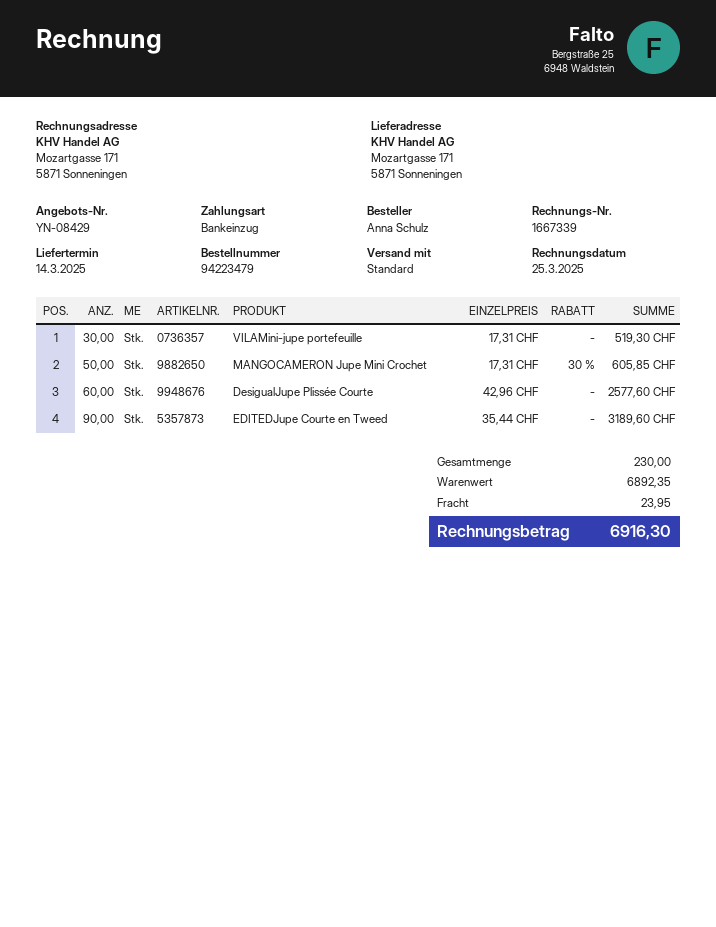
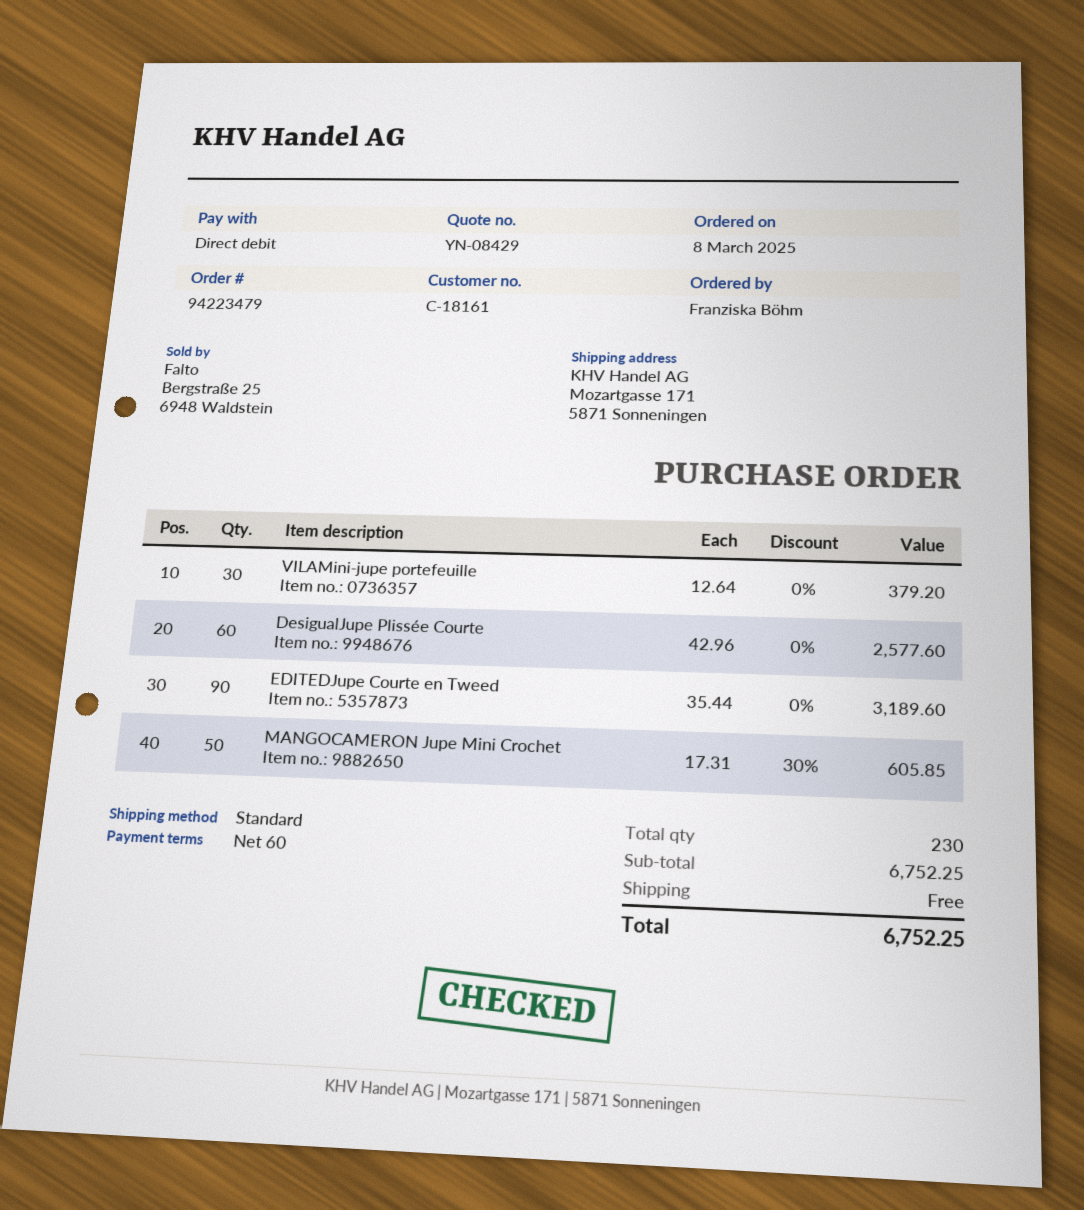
ordered by: Anna Schulz -> Franziska Böhm
VILAMini-jupe portefeuille: 30 x 17.31 = 519.30 -> 30 x 12.64 = 379.20
subtotal: 6892.35 -> 6752.25
shipping: 23.95 -> 0.00
total: 6916.30 -> 6752.25

